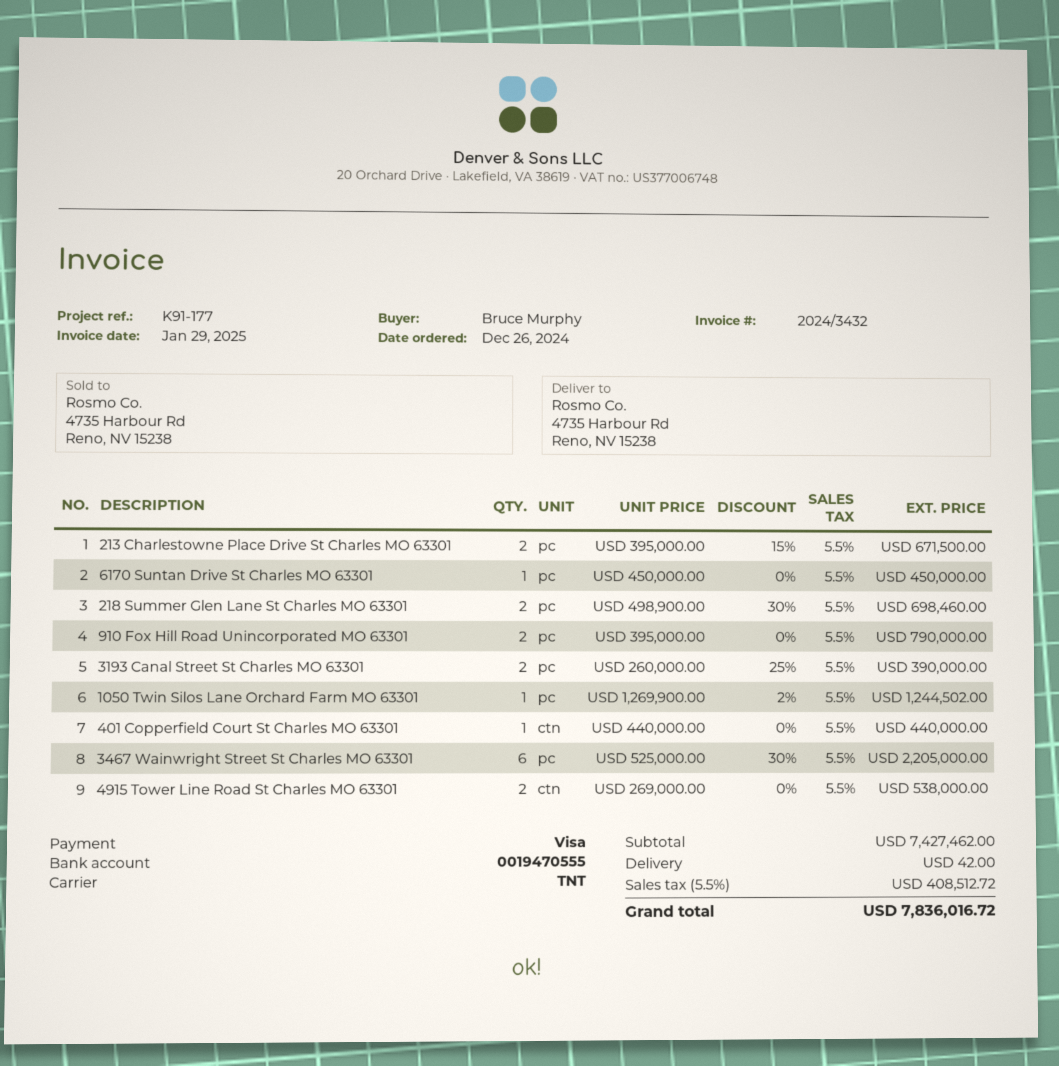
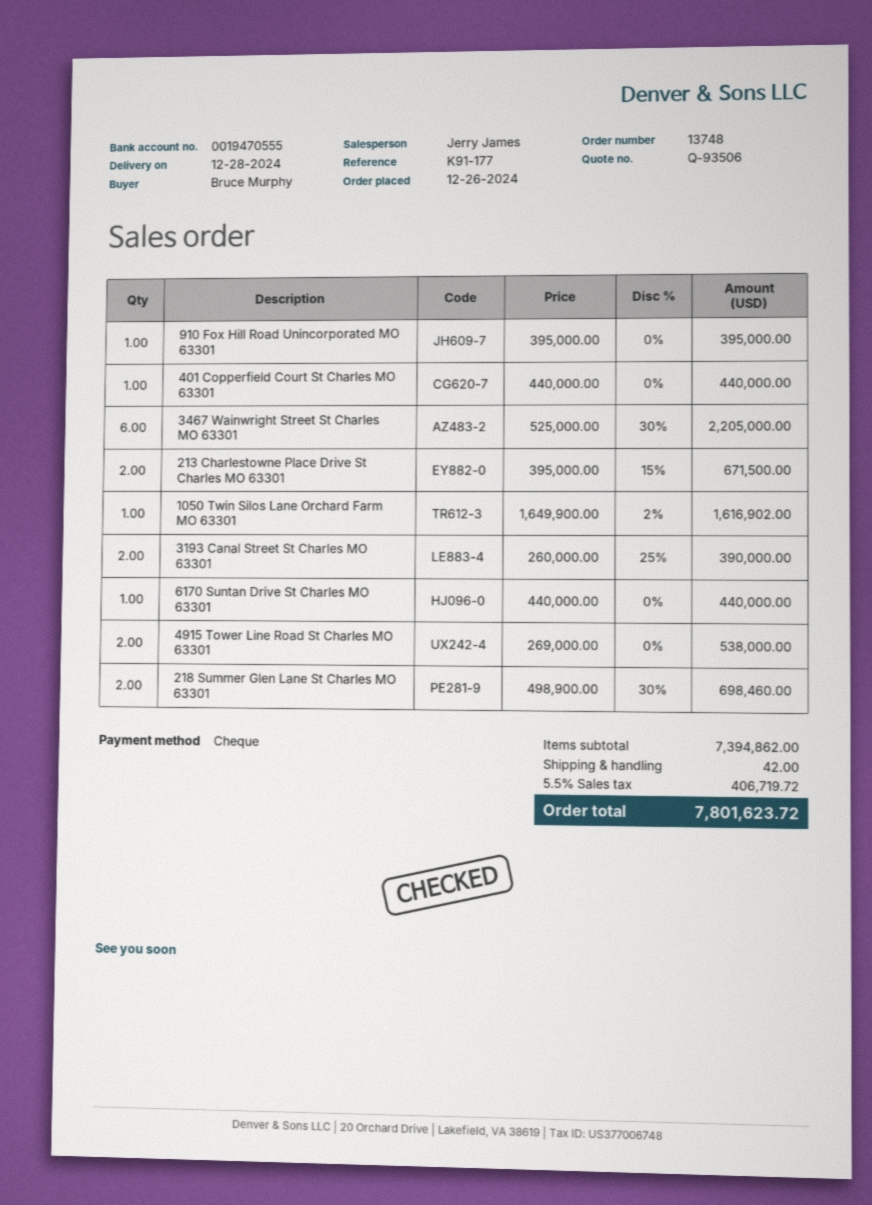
payment method: Visa -> cheque
6170 Suntan Drive St Charles MO 63301: 1 x 450000.00 = 450000.00 -> 1 x 440000.00 = 440000.00
910 Fox Hill Road Unincorporated MO 63301: 2 x 395000.00 = 790000.00 -> 1 x 395000.00 = 395000.00
1050 Twin Silos Lane Orchard Farm MO 63301: 1 x 1269900.00 - 2% = 1244502.00 -> 1 x 1649900.00 - 2% = 1616902.00
subtotal: 7427462.00 -> 7394862.00
tax: 5.5% = 408512.72 -> 5.5% = 406719.72
total: 7836016.72 -> 7801623.72

